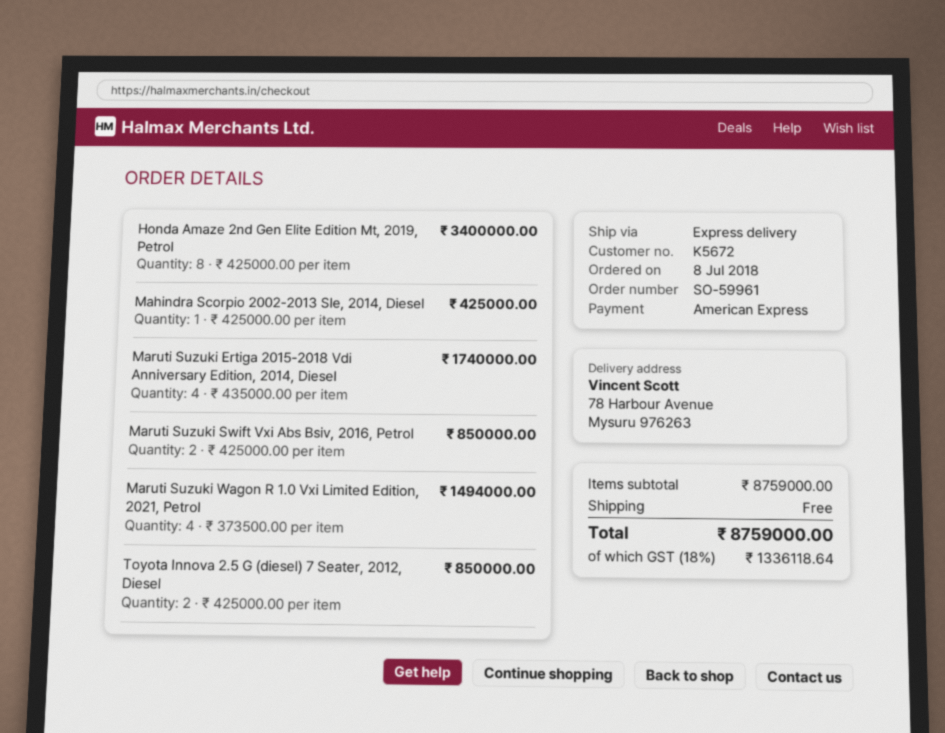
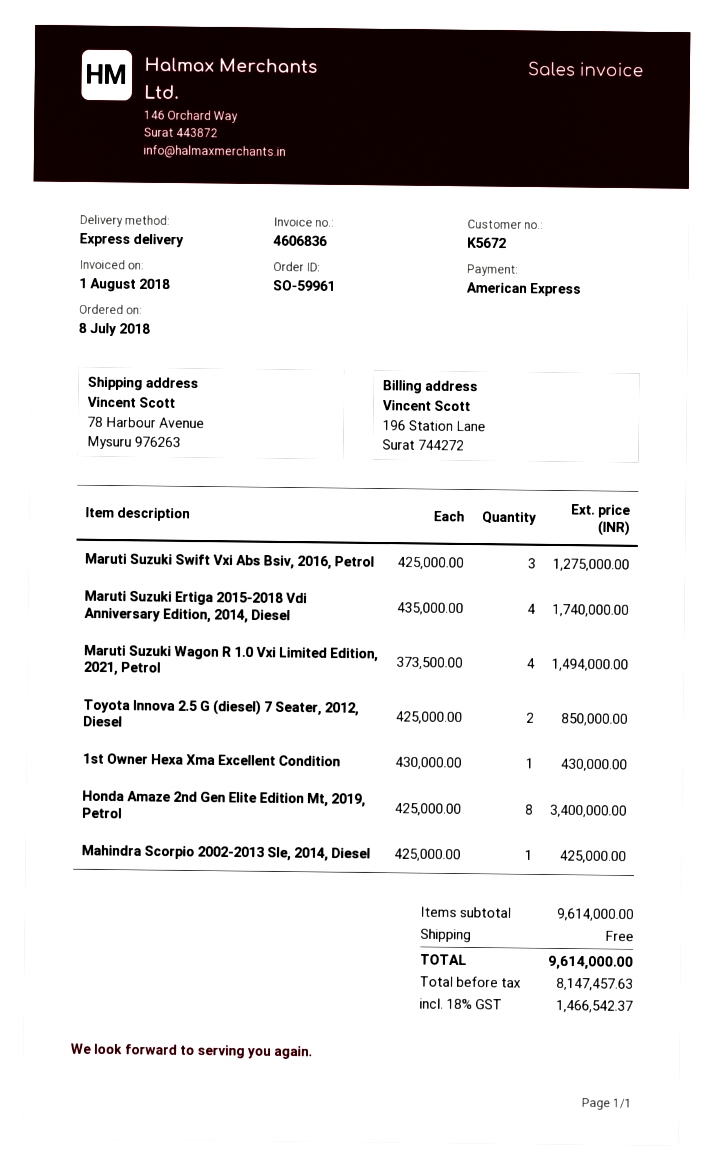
Maruti Suzuki Swift Vxi Abs Bsiv, 2016, Petrol: 2 x 425000.00 = 850000.00 -> 3 x 425000.00 = 1275000.00
1st Owner Hexa Xma Excellent Condition: none -> 1 x 430000.00 = 430000.00
subtotal: 8759000.00 -> 9614000.00
tax: 18% = 1336118.64 -> 18% = 1466542.37
total: 8759000.00 -> 9614000.00

